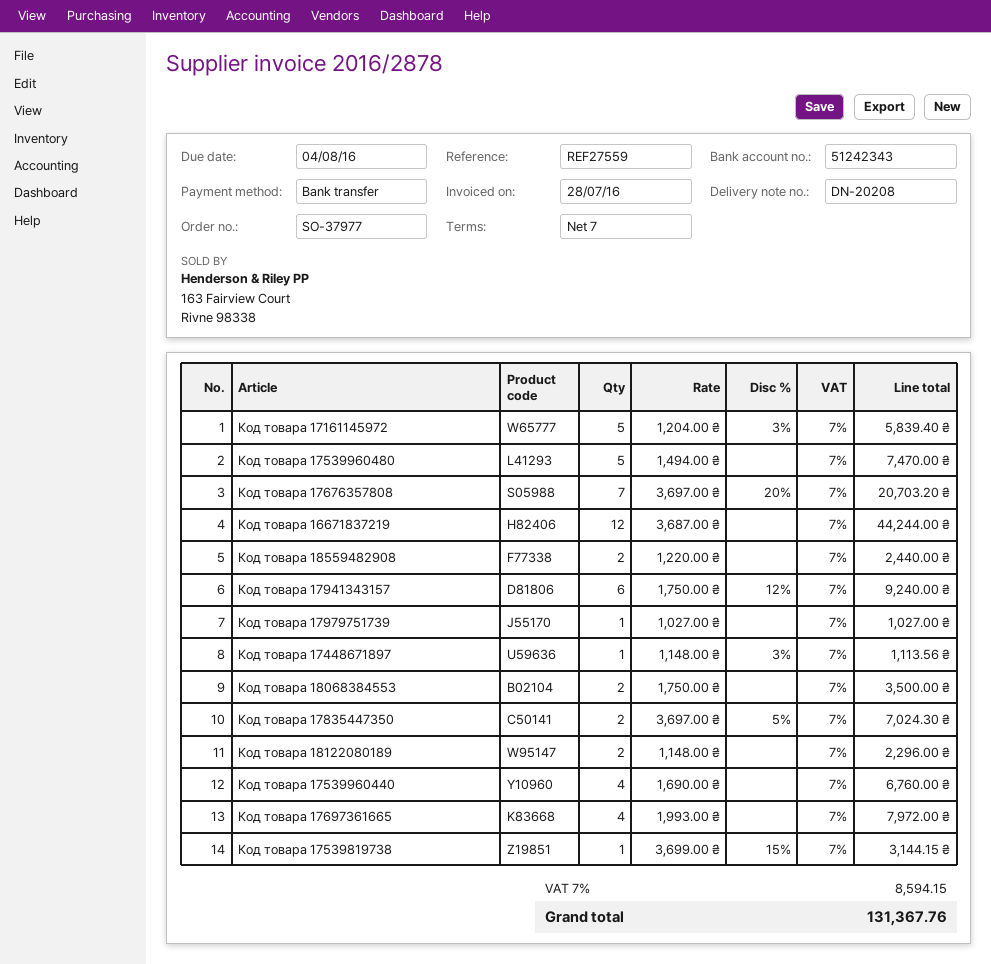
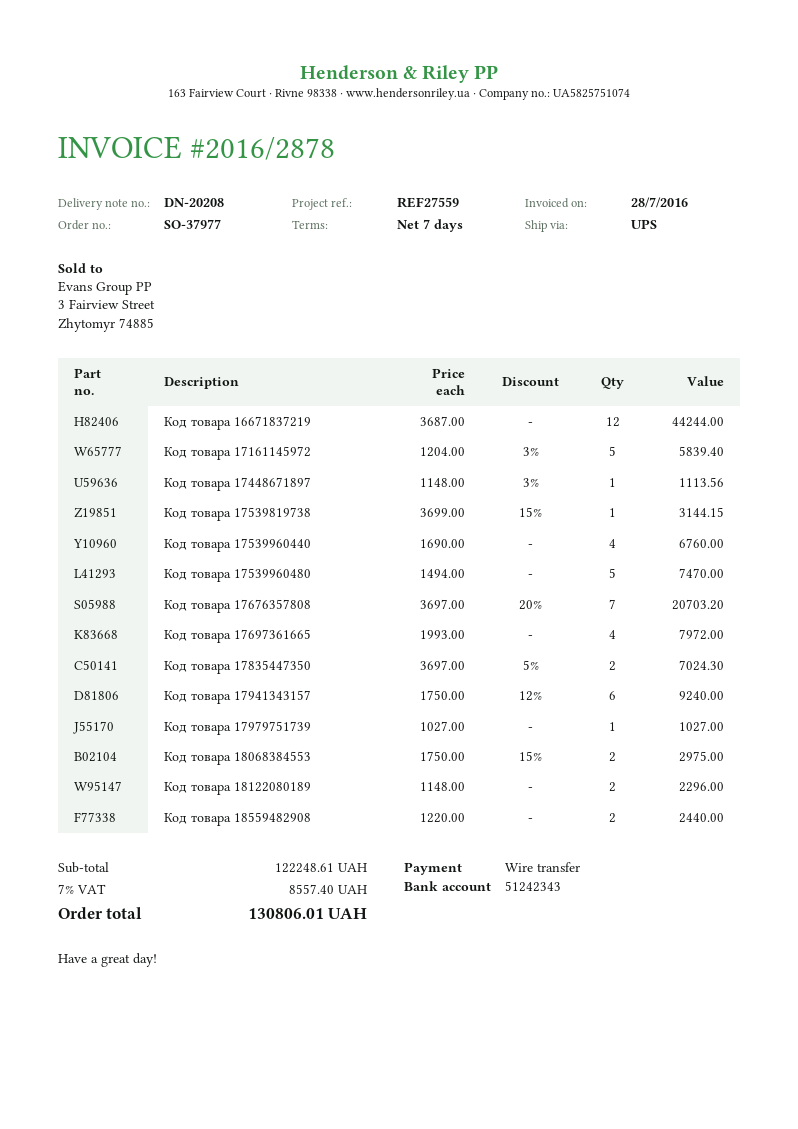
Код товара 18068384553: 2 x 1750.00 = 3500.00 -> 2 x 1750.00 - 15% = 2975.00
tax: 7% = 8594.15 -> 7% = 8557.40
total: 131367.76 -> 130806.01

